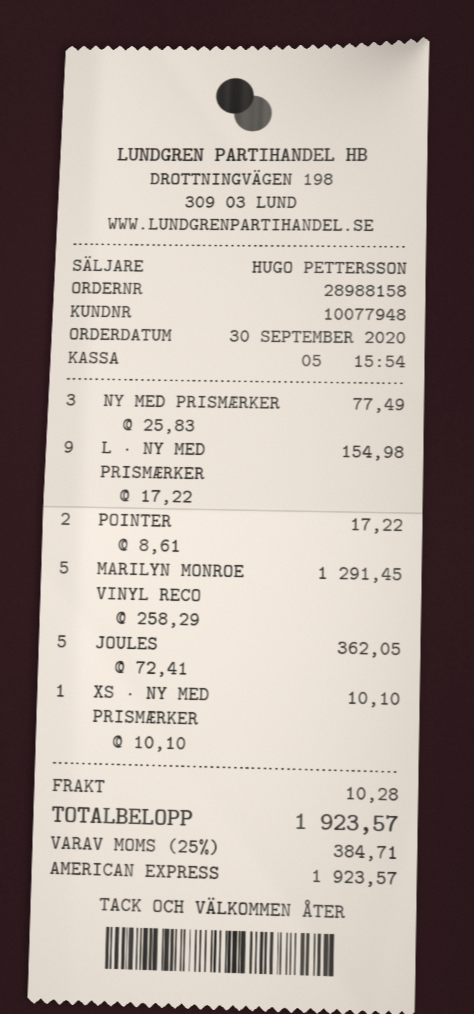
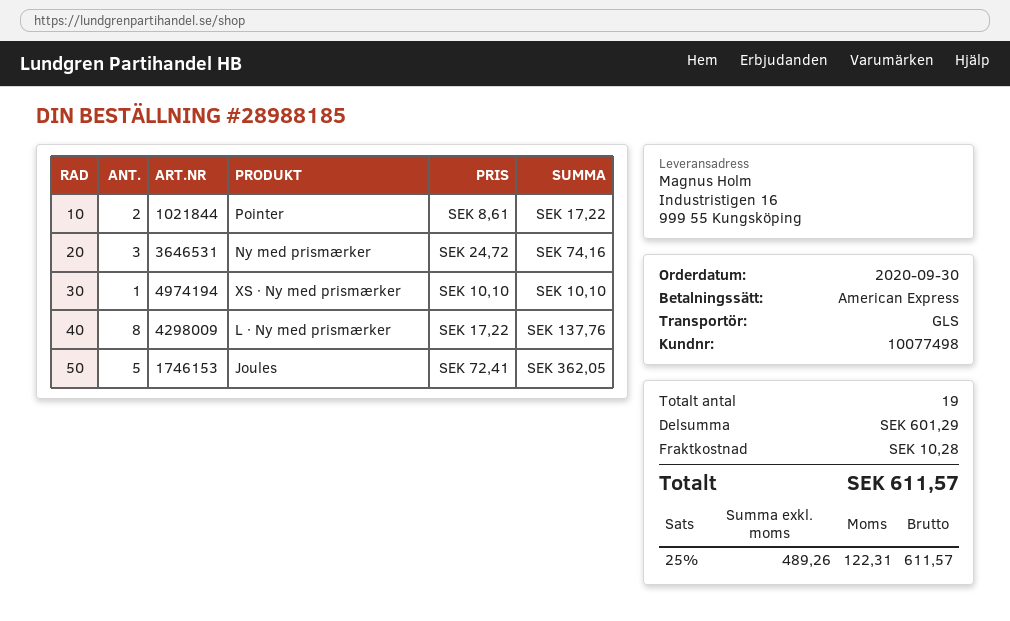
order number: 28988158 -> 28988185
customer number: 10077948 -> 10077498
NY MED PRISMÆRKER: 3 x 25.83 = 77.49 -> 3 x 24.72 = 74.16
L · NY MED PRISMÆRKER: 9 x 17.22 = 154.98 -> 8 x 17.22 = 137.76
MARILYN MONROE VINYL RECO: 5 x 258.29 = 1291.45 -> none
tax: 25% = 384.71 -> 25% = 122.31
total: 1923.57 -> 611.57

